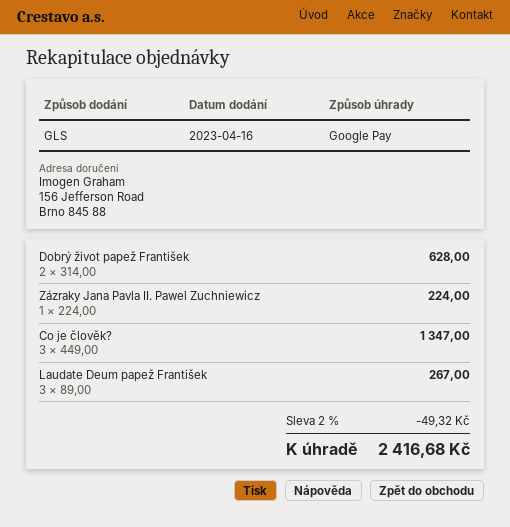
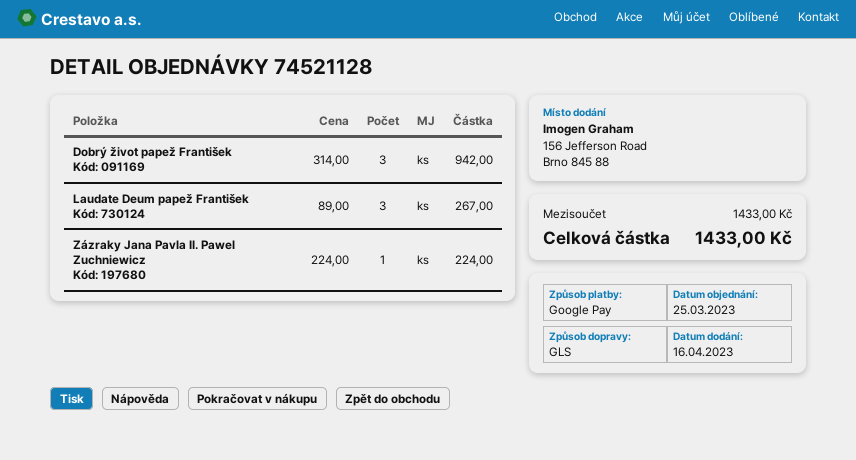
Dobrý život papež František: 2 x 314.00 = 628.00 -> 3 x 314.00 = 942.00
Co je člověk?: 3 x 449.00 = 1347.00 -> none
discount: 2% = 49.32 -> none
total: 2416.68 -> 1433.00

